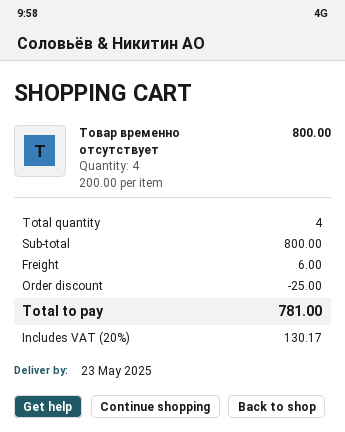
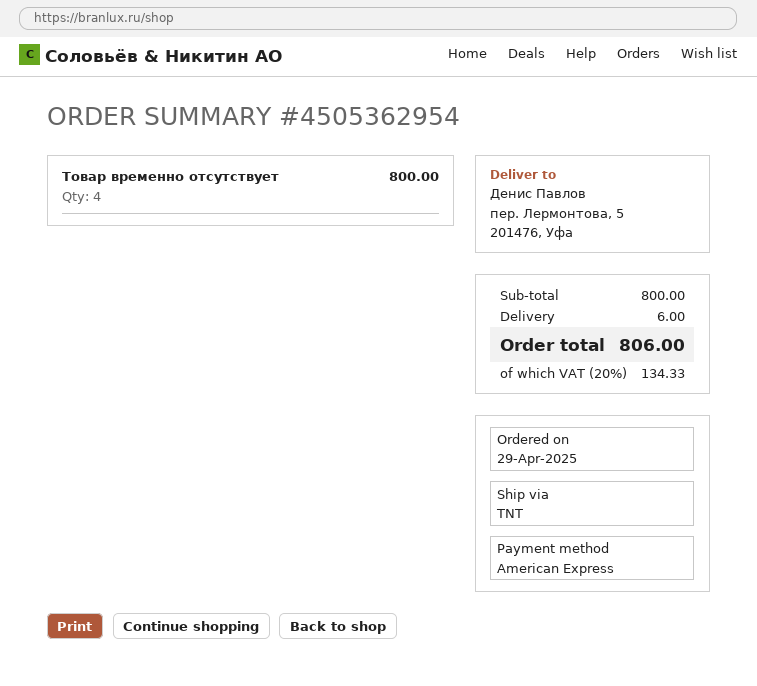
discount: 25.00 -> none
tax: 20% = 130.17 -> 20% = 134.33
total: 781.00 -> 806.00

